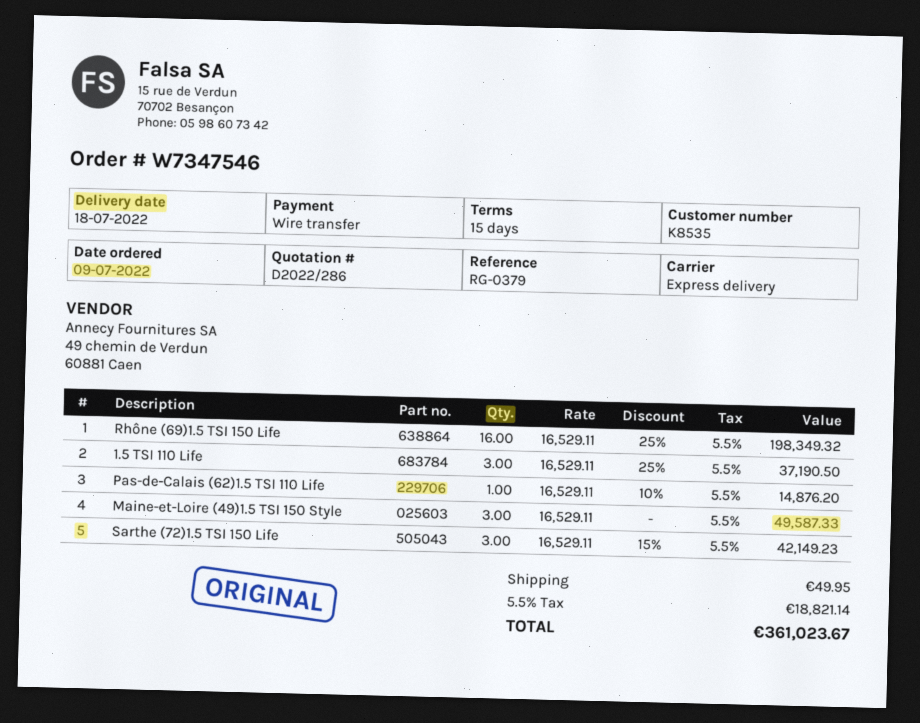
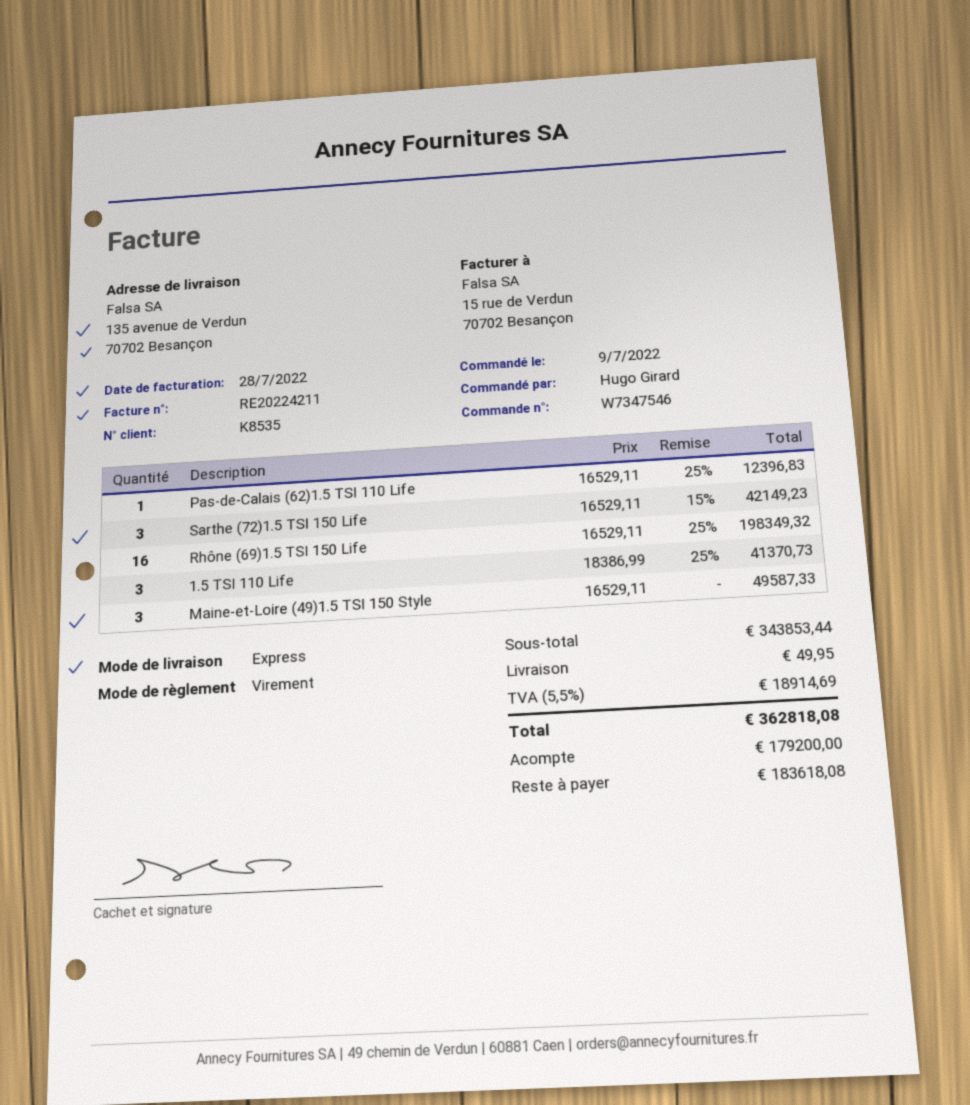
1.5 TSI 110 Life: 3 x 16529.11 - 25% = 37190.50 -> 3 x 18386.99 - 25% = 41370.73
Pas-de-Calais (62)1.5 TSI 110 Life: 1 x 16529.11 - 10% = 14876.20 -> 1 x 16529.11 - 25% = 12396.83
tax: 5.5% = 18821.14 -> 5.5% = 18914.69
total: 361023.67 -> 362818.08

